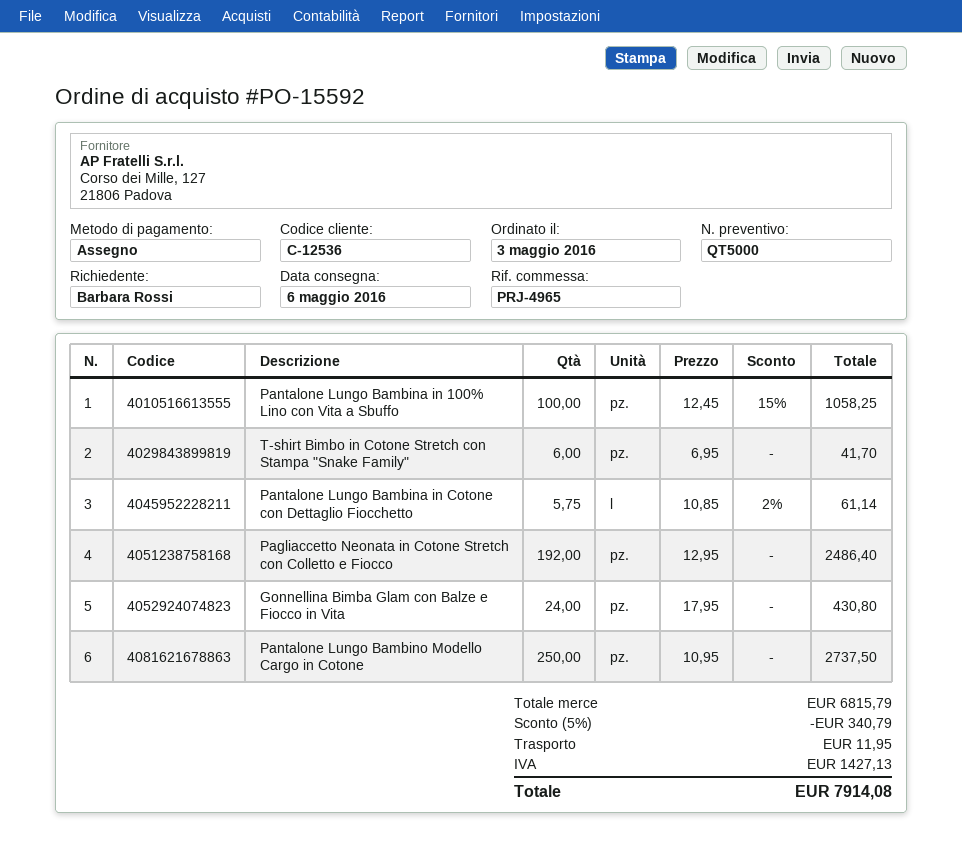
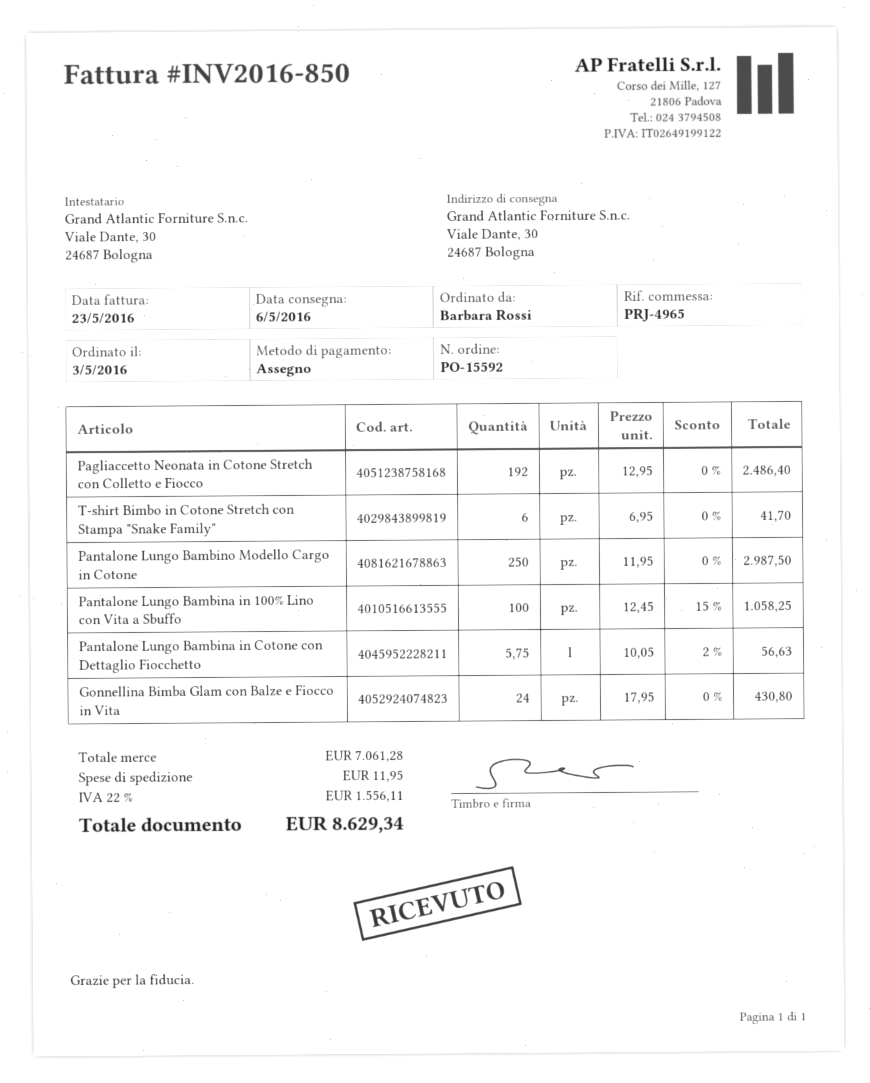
Pantalone Lungo Bambina in Cotone con Dettaglio Fiocchetto: 5.75 x 10.85 - 2% = 61.14 -> 5.75 x 10.05 - 2% = 56.63
Pantalone Lungo Bambino Modello Cargo in Cotone: 250 x 10.95 = 2737.50 -> 250 x 11.95 = 2987.50
subtotal: 6815.79 -> 7061.28
discount: 5% = 340.79 -> none
tax: 1427.13 -> 1556.11
total: 7914.08 -> 8629.34

